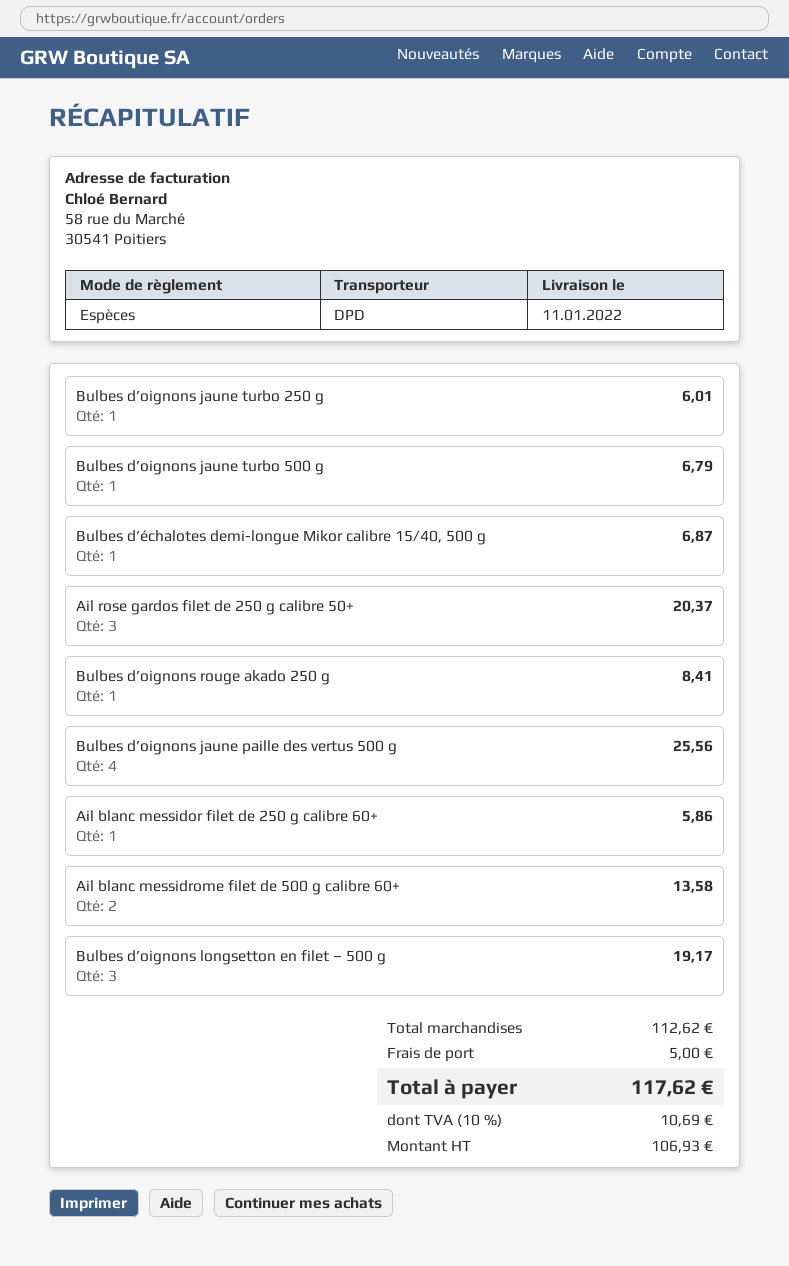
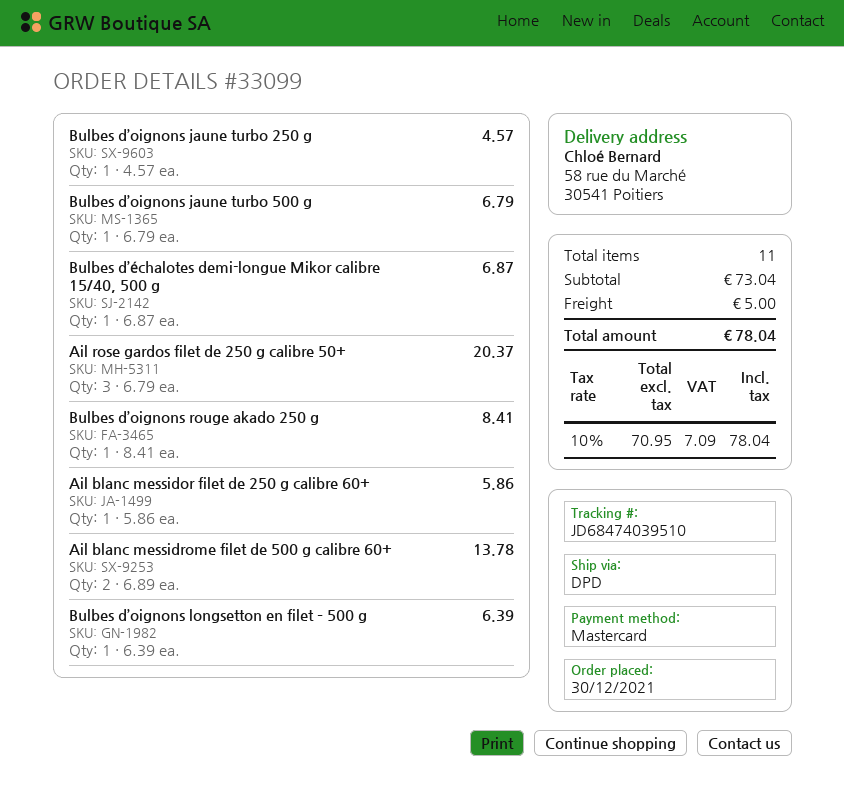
payment method: cash -> Mastercard
Bulbes d’oignons jaune turbo 250 g: 1 for 6.01 -> 1 for 4.57
Bulbes d’oignons jaune paille des vertus 500 g: 4 for 25.56 -> none
Ail blanc messidrome filet de 500 g calibre 60+: 2 for 13.58 -> 2 for 13.78
Bulbes d’oignons longsetton en filet – 500 g: 3 for 19.17 -> 1 for 6.39
subtotal: 112.62 -> 73.04
net: 106.93 -> 70.95
tax: 10% = 10.69 -> 10% = 7.09
total: 117.62 -> 78.04

